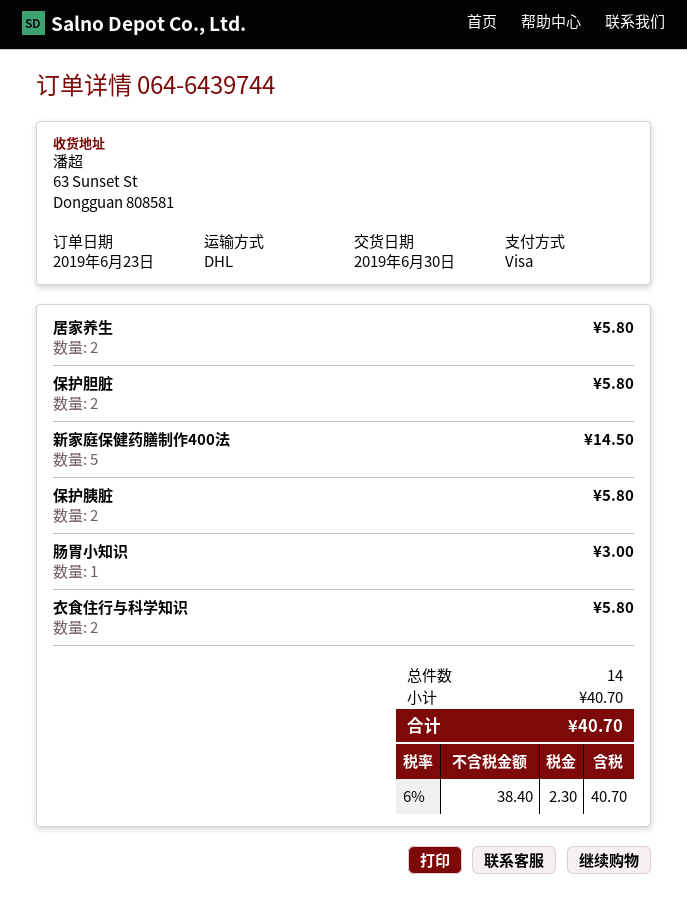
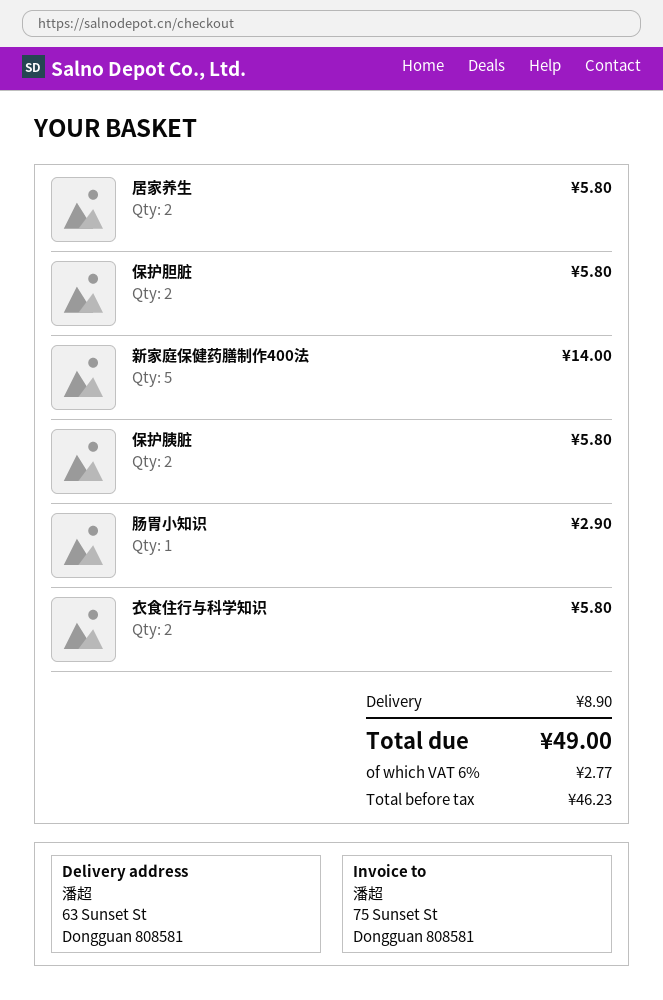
新家庭保健药膳制作400法: 5 for 14.50 -> 5 for 14.00
肠胃小知识: 1 for 3.00 -> 1 for 2.90
shipping: none -> 8.90
net: 38.40 -> 46.23
tax: 6% = 2.30 -> 6% = 2.77
total: 40.70 -> 49.00

